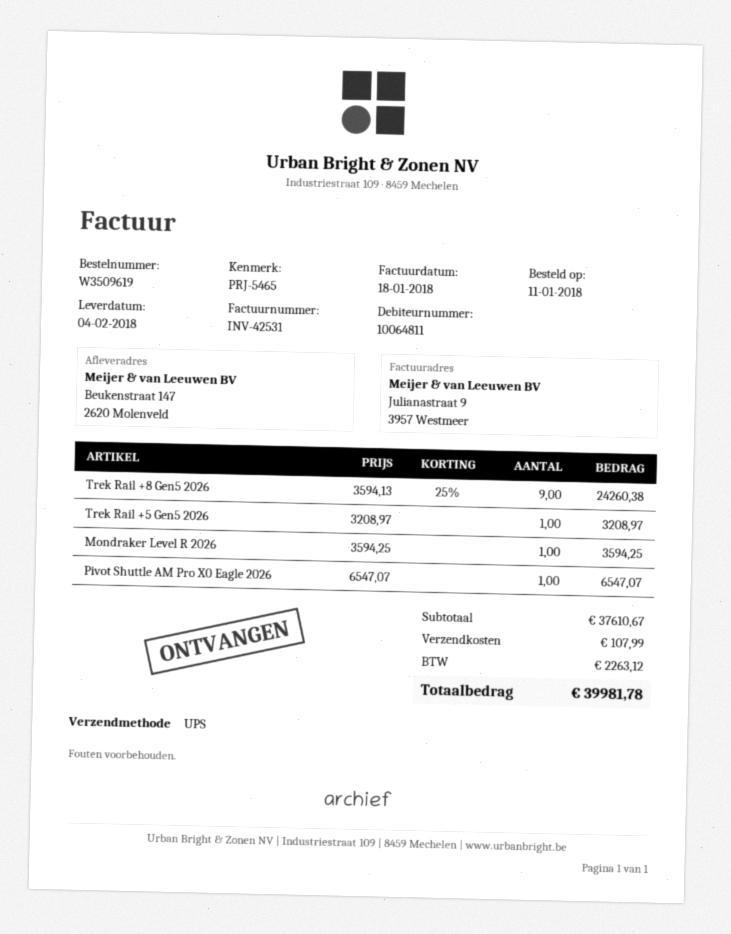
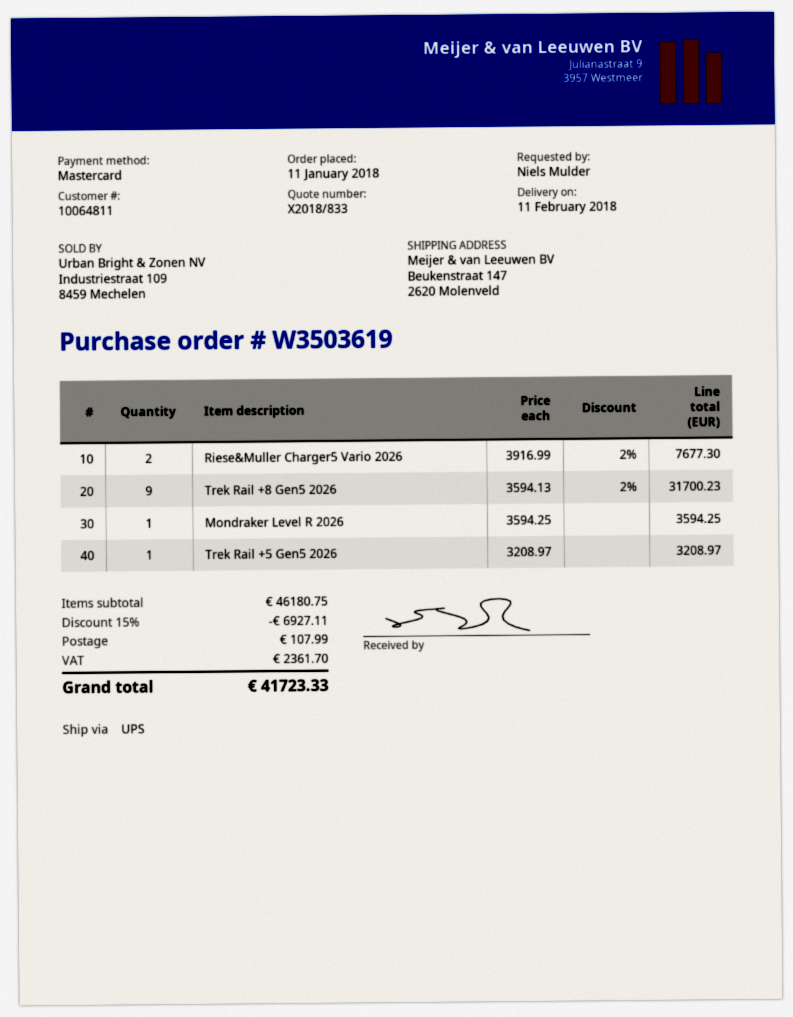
order number: W3509619 -> W3503619
delivery date: 2018-02-04 -> 2018-02-11
Trek Rail +8 Gen5 2026: 9 x 3594.13 - 25% = 24260.38 -> 9 x 3594.13 - 2% = 31700.23
Pivot Shuttle AM Pro X0 Eagle 2026: 1 x 6547.07 = 6547.07 -> none
Riese&Muller Charger5 Vario 2026: none -> 2 x 3916.99 - 2% = 7677.30
subtotal: 37610.67 -> 46180.75
discount: none -> 15% = 6927.11
tax: 2263.12 -> 2361.70
total: 39981.78 -> 41723.33

